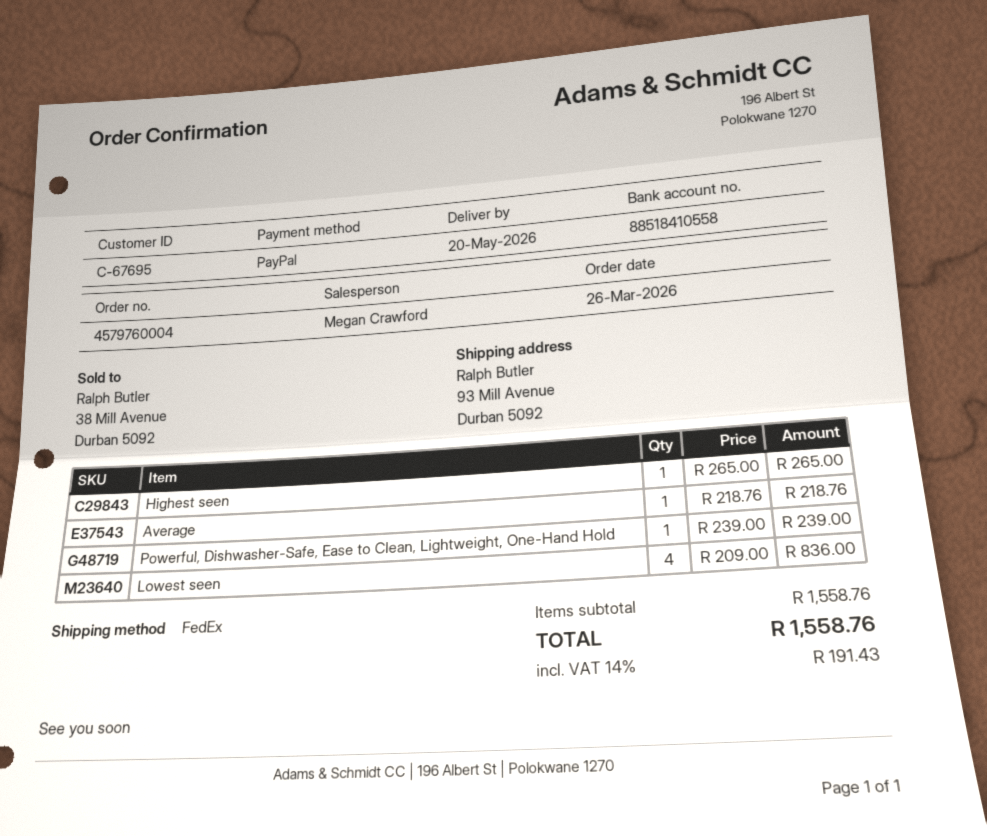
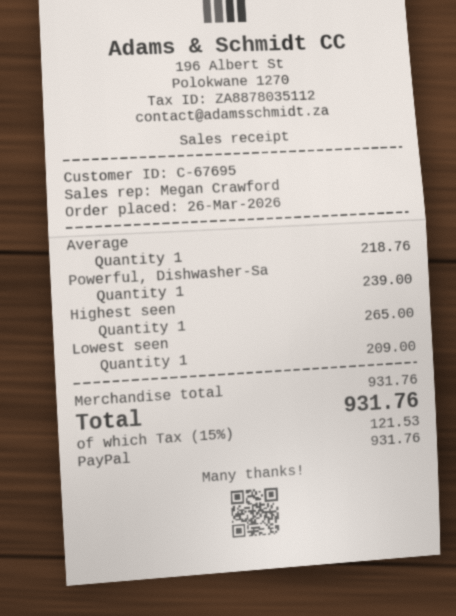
Lowest seen: 4 for 836.00 -> 1 for 209.00
subtotal: 1558.76 -> 931.76
tax: 14% = 191.43 -> 15% = 121.53
total: 1558.76 -> 931.76

